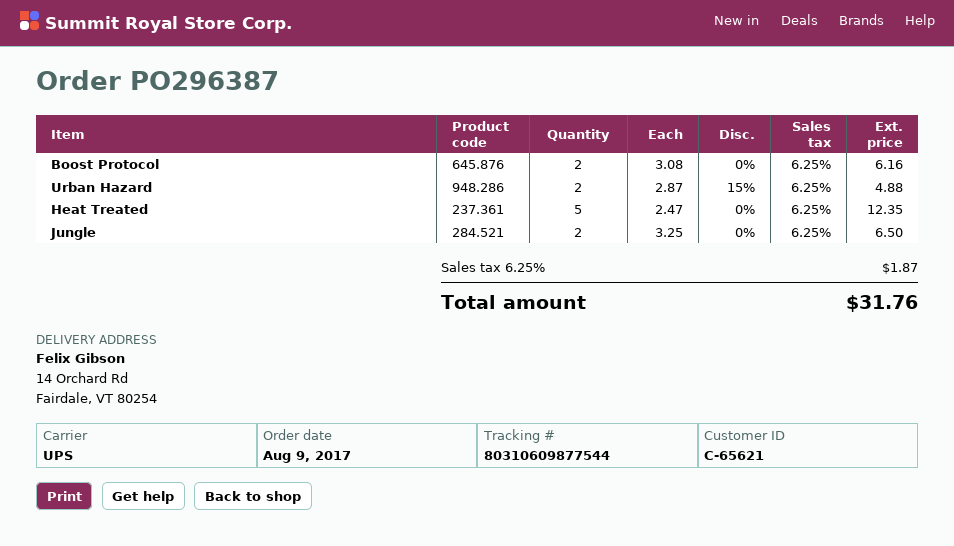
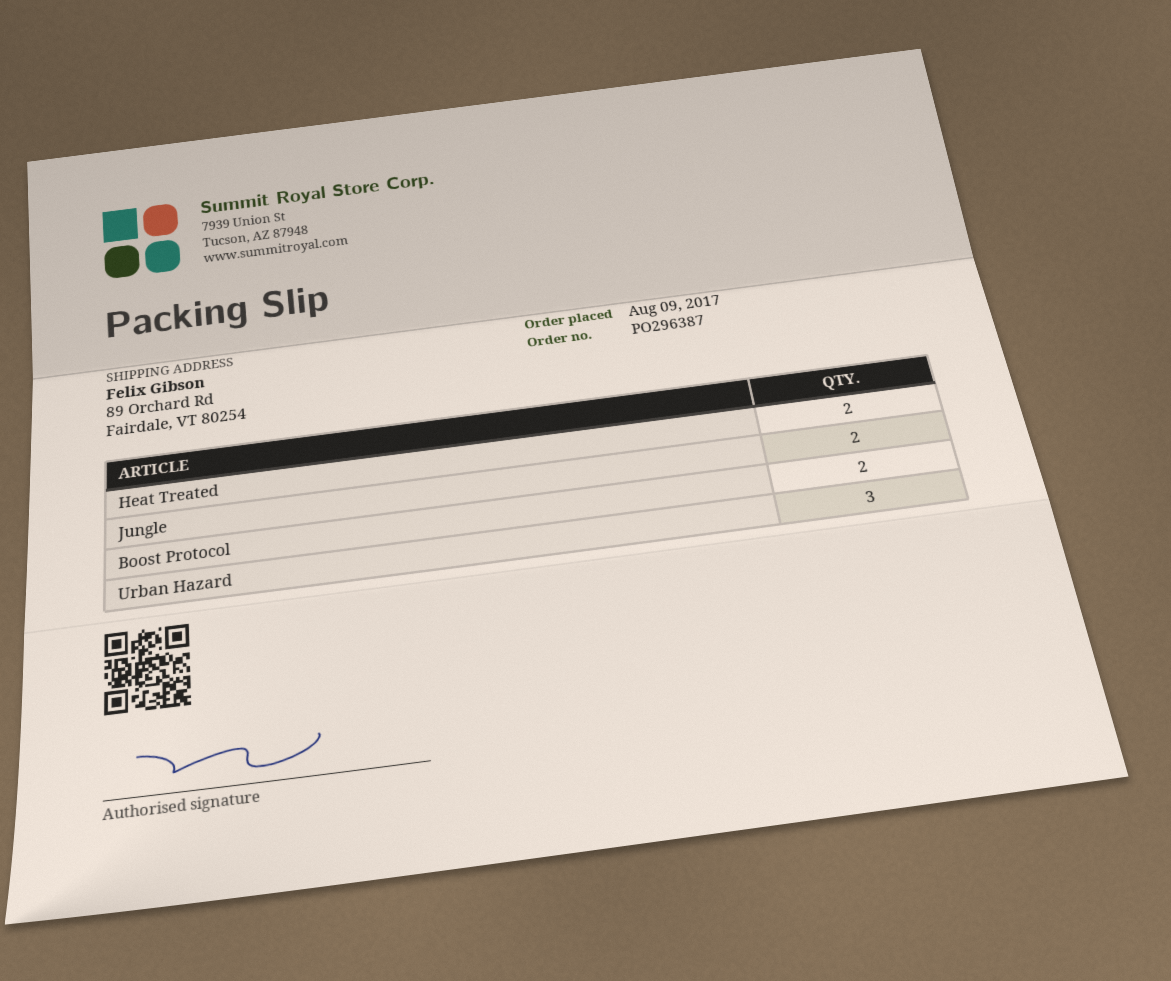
ship to: 14 Orchard Rd, Fairdale, VT 80254 -> 89 Orchard Rd, Fairdale, VT 80254
Urban Hazard: 2 -> 3
Heat Treated: 5 -> 2

